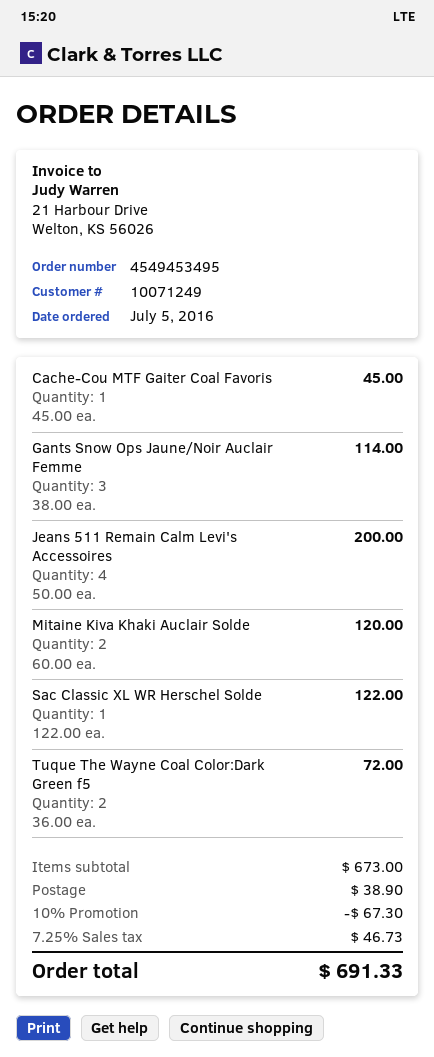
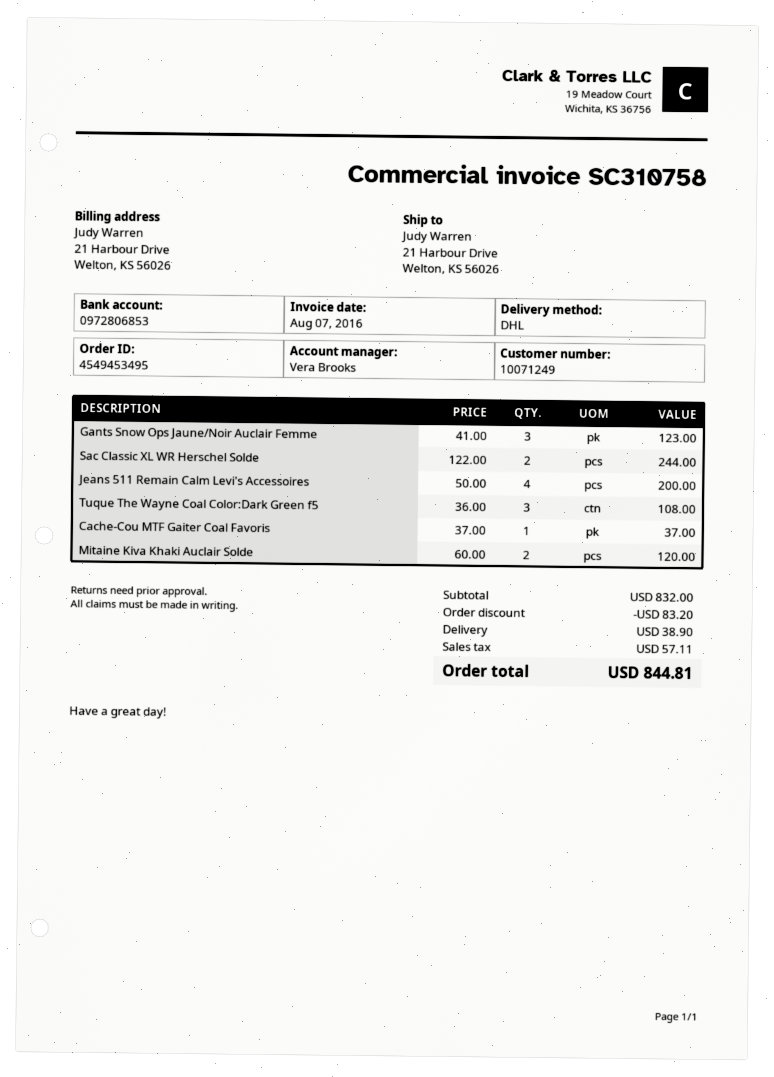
Cache-Cou MTF Gaiter Coal Favoris: 1 x 45.00 = 45.00 -> 1 x 37.00 = 37.00
Gants Snow Ops Jaune/Noir Auclair Femme: 3 x 38.00 = 114.00 -> 3 x 41.00 = 123.00
Sac Classic XL WR Herschel Solde: 1 x 122.00 = 122.00 -> 2 x 122.00 = 244.00
Tuque The Wayne Coal Color:Dark Green f5: 2 x 36.00 = 72.00 -> 3 x 36.00 = 108.00
subtotal: 673.00 -> 832.00
discount: 67.30 -> 83.20
tax: 46.73 -> 57.11
total: 691.33 -> 844.81

